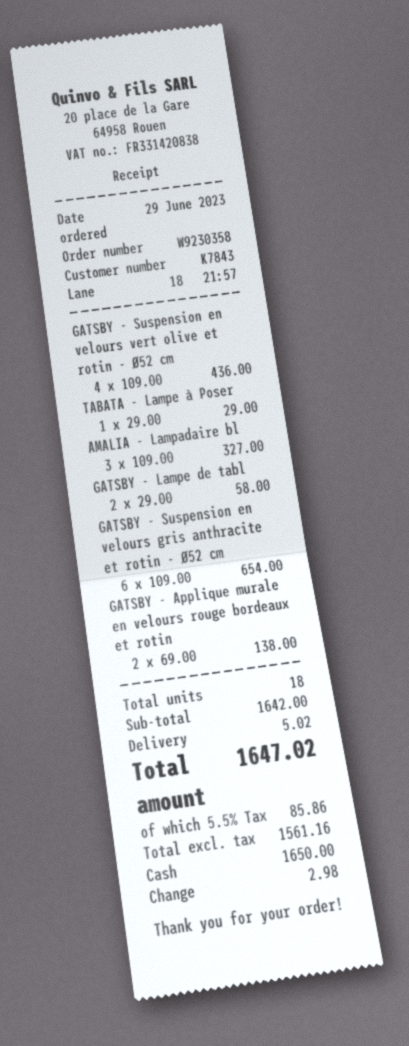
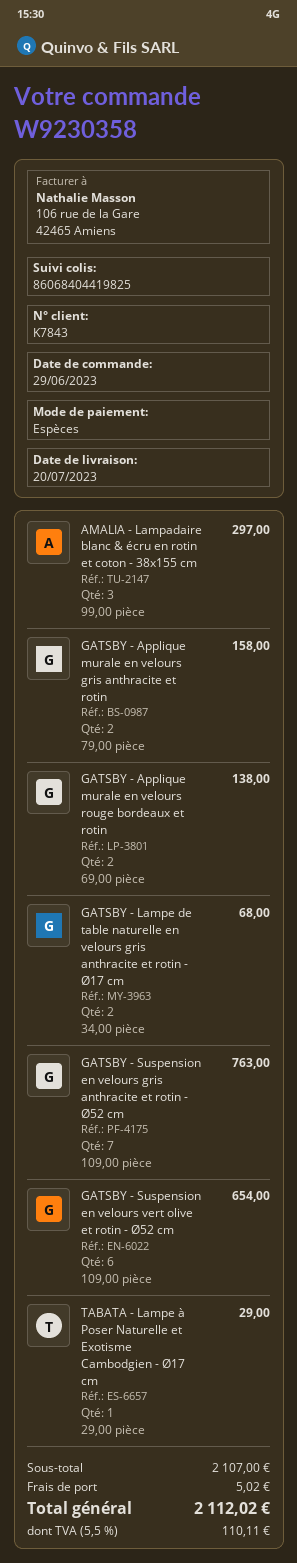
GATSBY - Suspension en velours vert olive et rotin - Ø52 cm: 4 x 109.00 = 436.00 -> 6 x 109.00 = 654.00
AMALIA - Lampadaire bl: 3 x 109.00 = 327.00 -> 3 x 99.00 = 297.00
GATSBY - Lampe de tabl: 2 x 29.00 = 58.00 -> 2 x 34.00 = 68.00
GATSBY - Suspension en velours gris anthracite et rotin - Ø52 cm: 6 x 109.00 = 654.00 -> 7 x 109.00 = 763.00
GATSBY - Applique murale en velours gris anthracite et rotin: none -> 2 x 79.00 = 158.00
subtotal: 1642.00 -> 2107.00
tax: 5.5% = 85.86 -> 5.5% = 110.11
total: 1647.02 -> 2112.02

